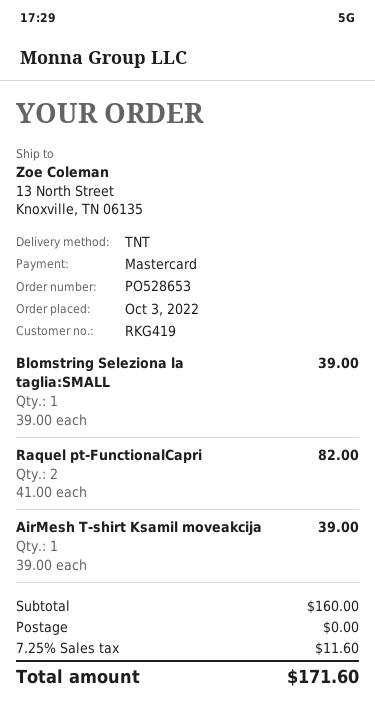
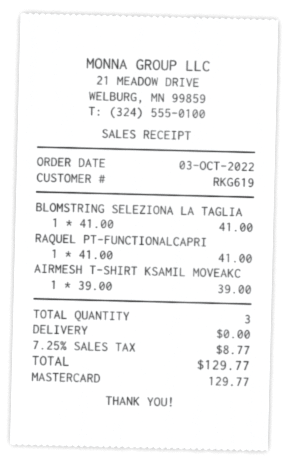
customer number: RKG419 -> RKG619
Blomstring Seleziona la taglia:SMALL: 1 x 39.00 = 39.00 -> 1 x 41.00 = 41.00
Raquel pt-FunctionalCapri: 2 x 41.00 = 82.00 -> 1 x 41.00 = 41.00
tax: 7.25% = 11.60 -> 7.25% = 8.77
total: 171.60 -> 129.77

